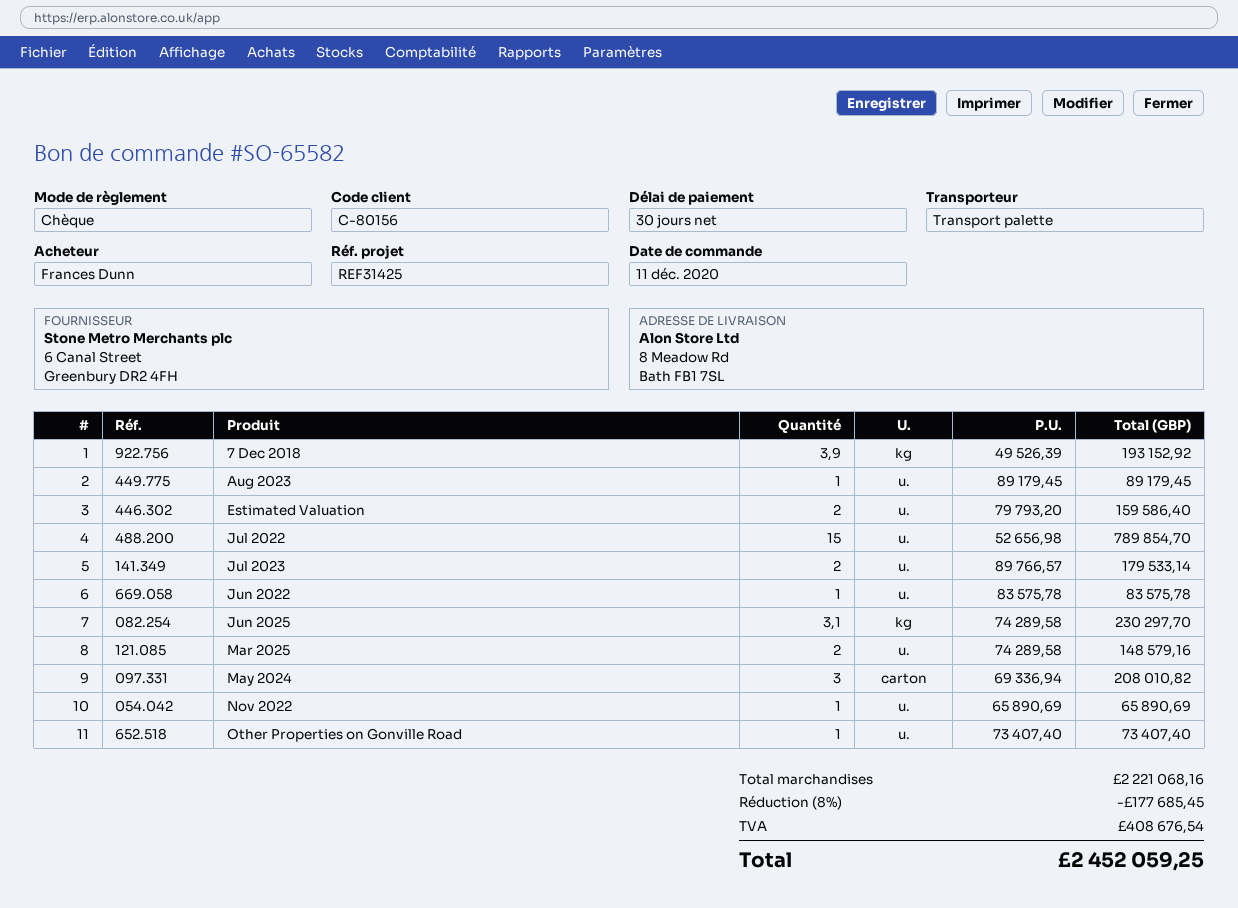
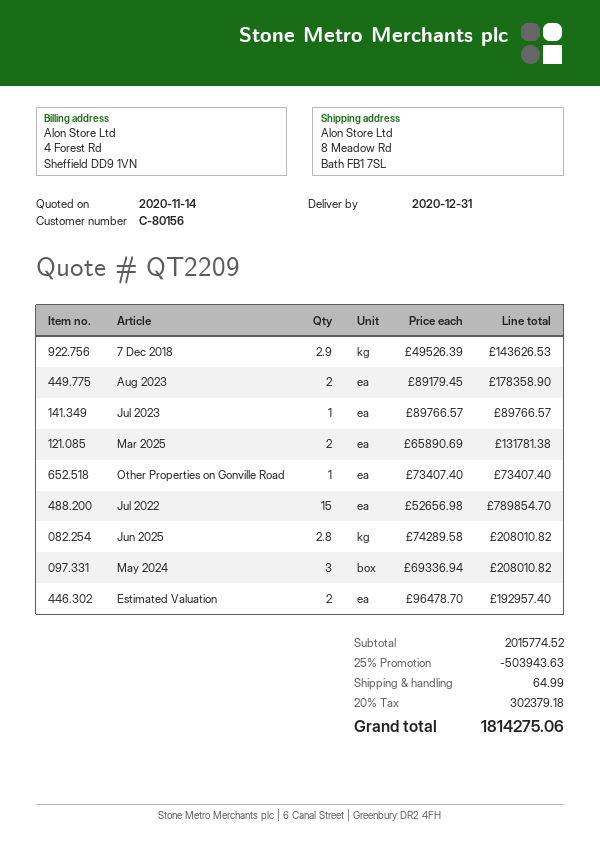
7 Dec 2018: 3.9 x 49526.39 = 193152.92 -> 2.9 x 49526.39 = 143626.53
Aug 2023: 1 x 89179.45 = 89179.45 -> 2 x 89179.45 = 178358.90
Estimated Valuation: 2 x 79793.20 = 159586.40 -> 2 x 96478.70 = 192957.40
Jul 2023: 2 x 89766.57 = 179533.14 -> 1 x 89766.57 = 89766.57
Jun 2022: 1 x 83575.78 = 83575.78 -> none
Jun 2025: 3.1 x 74289.58 = 230297.70 -> 2.8 x 74289.58 = 208010.82
Mar 2025: 2 x 74289.58 = 148579.16 -> 2 x 65890.69 = 131781.38
Nov 2022: 1 x 65890.69 = 65890.69 -> none
subtotal: 2221068.16 -> 2015774.52
discount: 8% = 177685.45 -> 25% = 503943.63
shipping: none -> 64.99
tax: 408676.54 -> 302379.18
total: 2452059.25 -> 1814275.06

